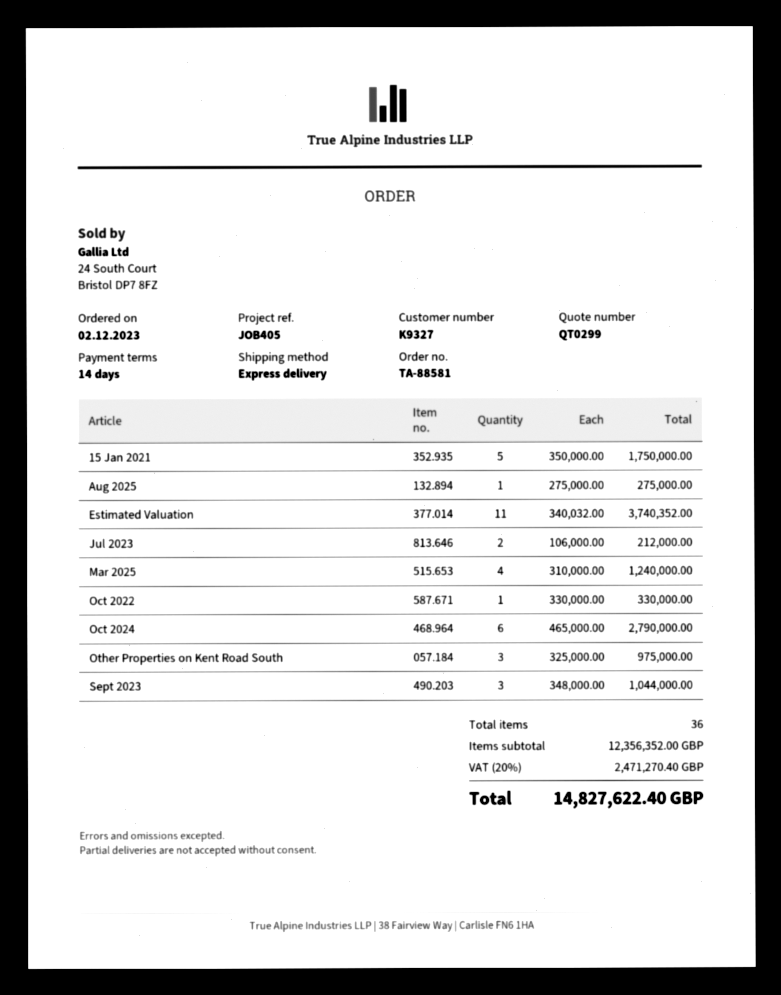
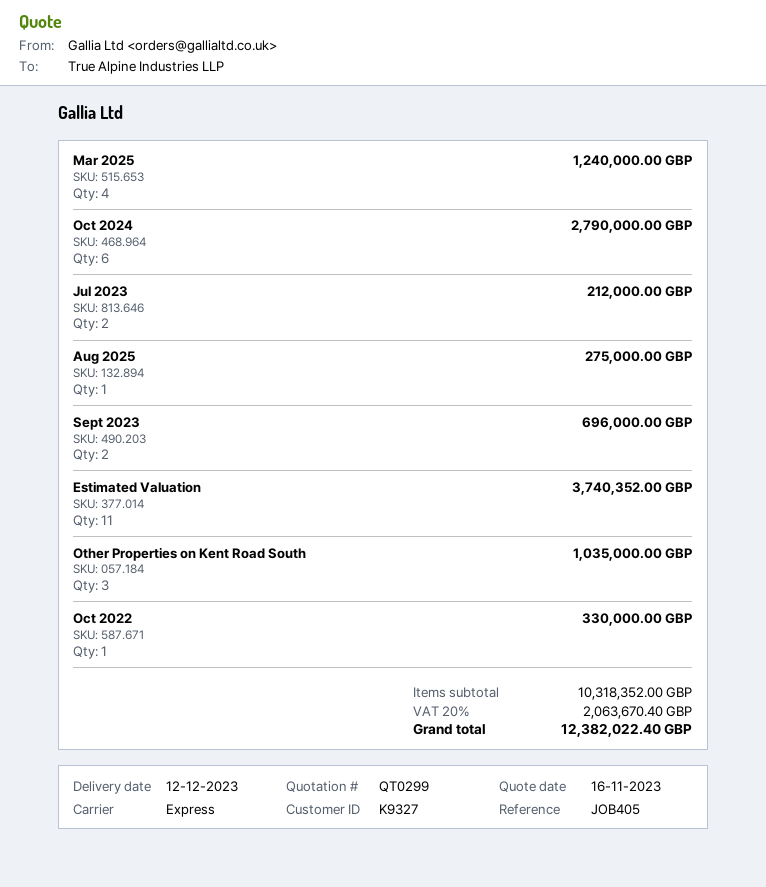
15 Jan 2021: 5 for 1750000.00 -> none
Other Properties on Kent Road South: 3 for 975000.00 -> 3 for 1035000.00
Sept 2023: 3 for 1044000.00 -> 2 for 696000.00
subtotal: 12356352.00 -> 10318352.00
tax: 20% = 2471270.40 -> 20% = 2063670.40
total: 14827622.40 -> 12382022.40

